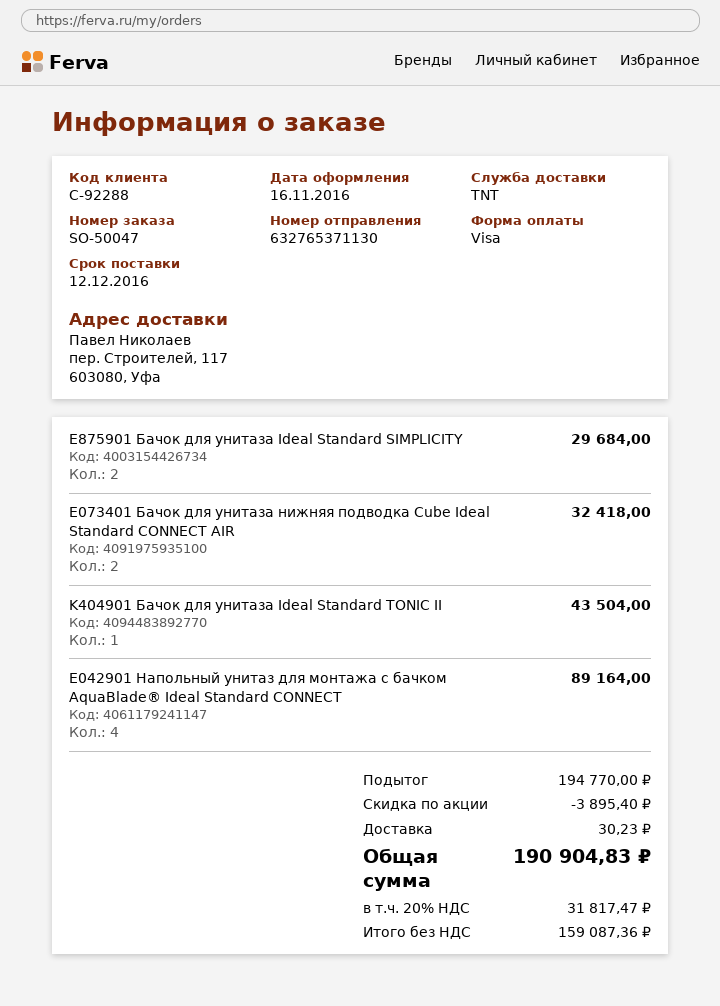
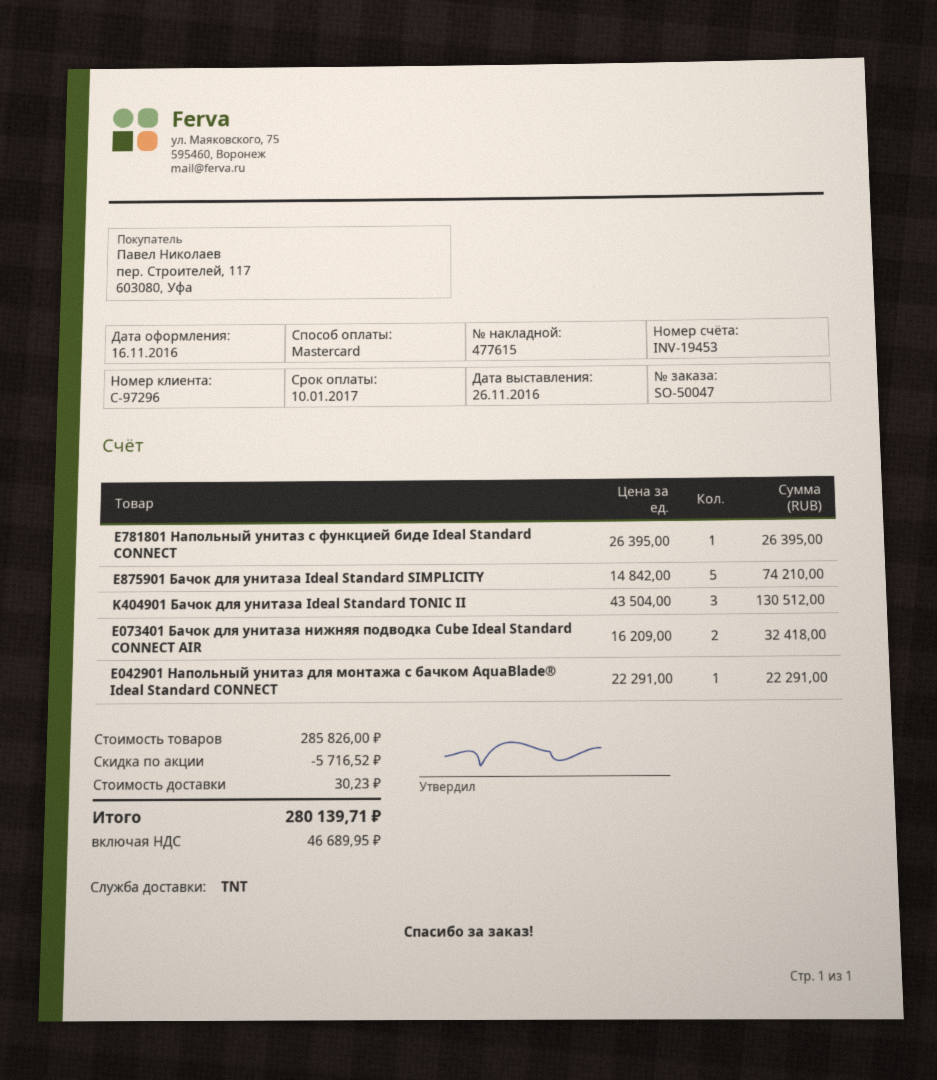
customer number: C-92288 -> C-97296
payment method: Visa -> Mastercard
E875901 Бачок для унитаза Ideal Standard SIMPLICITY: 2 for 29684.00 -> 5 for 74210.00
K404901 Бачок для унитаза Ideal Standard TONIC II: 1 for 43504.00 -> 3 for 130512.00
E042901 Напольный унитаз для монтажа с бачком AquaBlade® Ideal Standard CONNECT: 4 for 89164.00 -> 1 for 22291.00
E781801 Напольный унитаз с функцией биде Ideal Standard CONNECT: none -> 1 for 26395.00
subtotal: 194770.00 -> 285826.00
discount: 3895.40 -> 5716.52
tax: 31817.47 -> 46689.95
total: 190904.83 -> 280139.71

